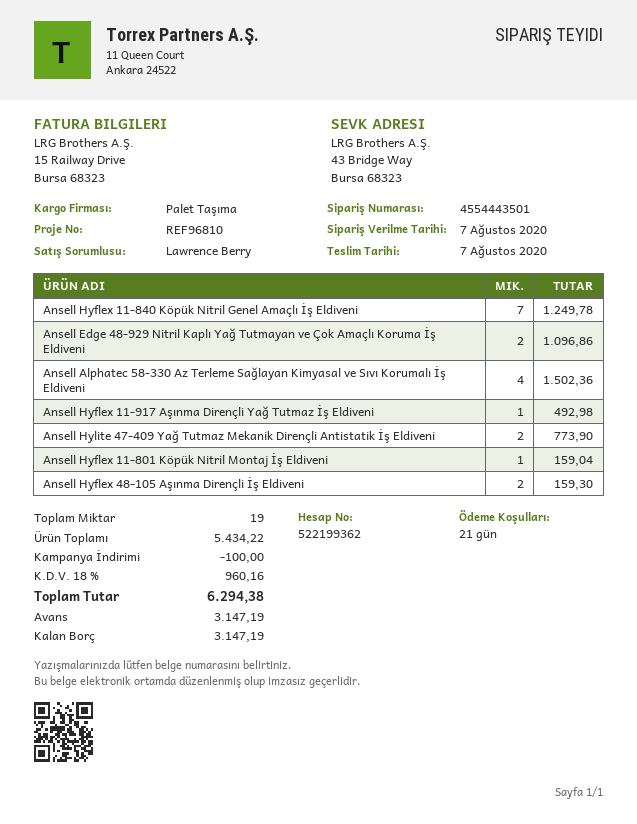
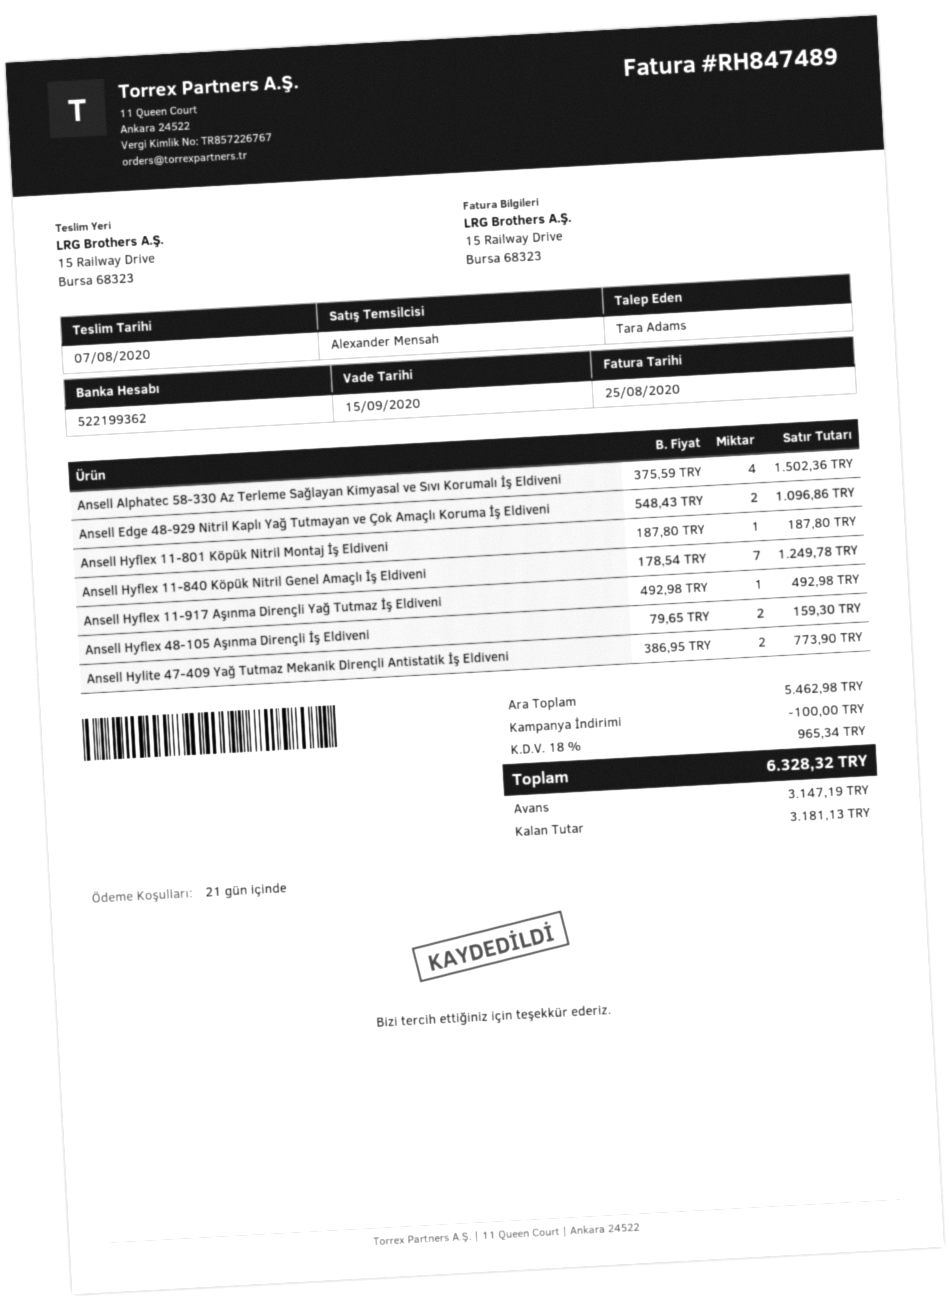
sales rep: Lawrence Berry -> Alexander Mensah
ship to: 43 Bridge Way, Bursa 68323 -> 15 Railway Drive, Bursa 68323
Ansell Hyflex 11-801 Köpük Nitril Montaj İş Eldiveni: 1 for 159.04 -> 1 for 187.80
subtotal: 5434.22 -> 5462.98
tax: 18% = 960.16 -> 18% = 965.34
total: 6294.38 -> 6328.32
balance: 3147.19 -> 3181.13

